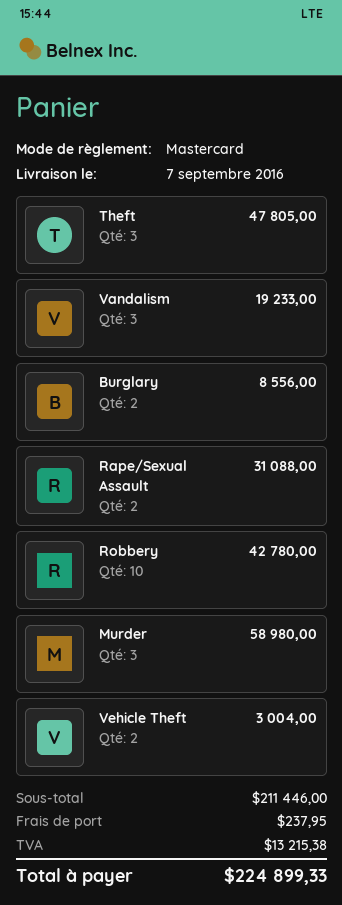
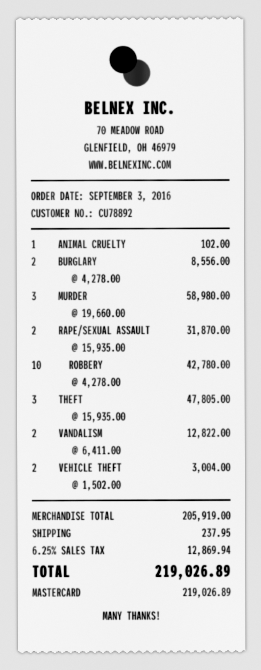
Vandalism: 3 for 19233.00 -> 2 for 12822.00
Rape/Sexual Assault: 2 for 31088.00 -> 2 for 31870.00
ANIMAL CRUELTY: none -> 1 for 102.00
subtotal: 211446.00 -> 205919.00
tax: 13215.38 -> 12869.94
total: 224899.33 -> 219026.89

